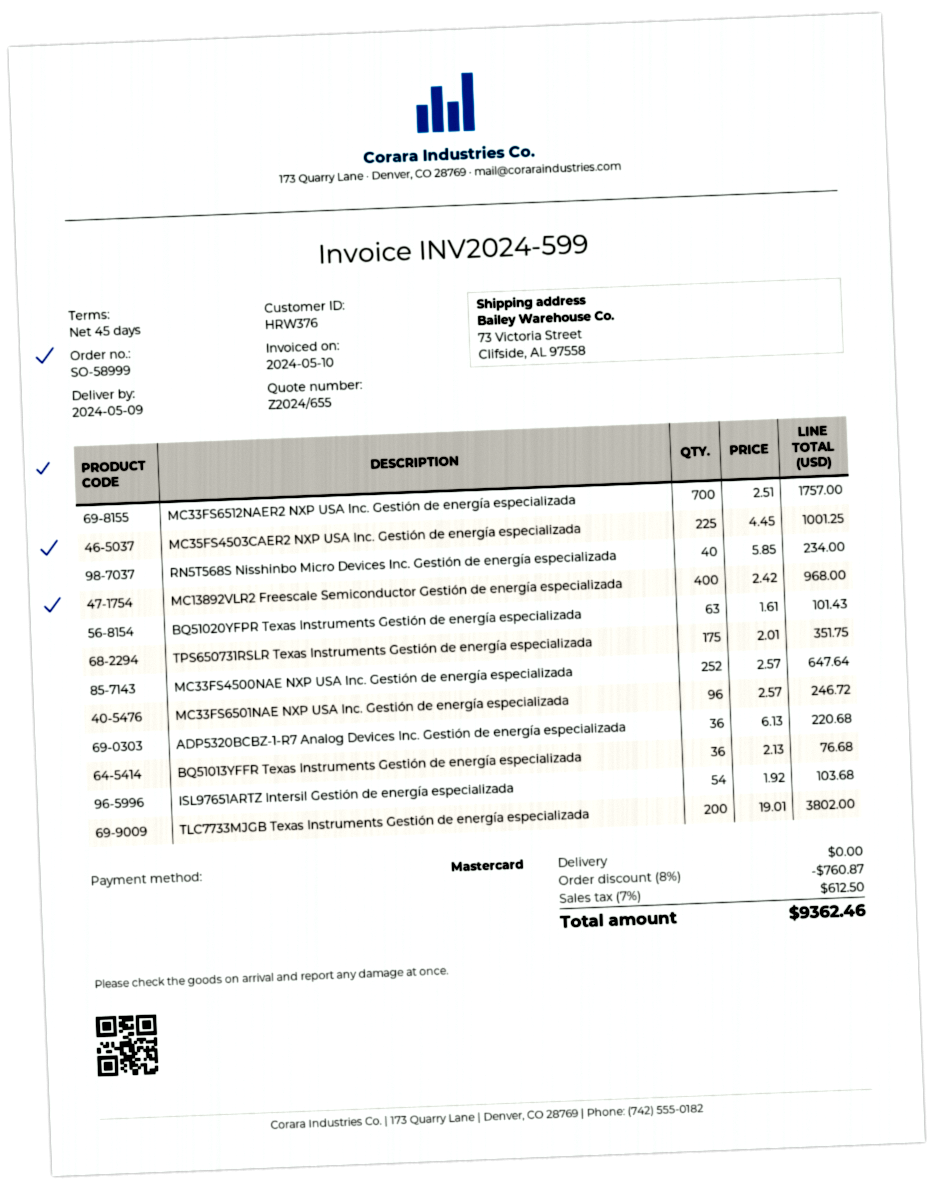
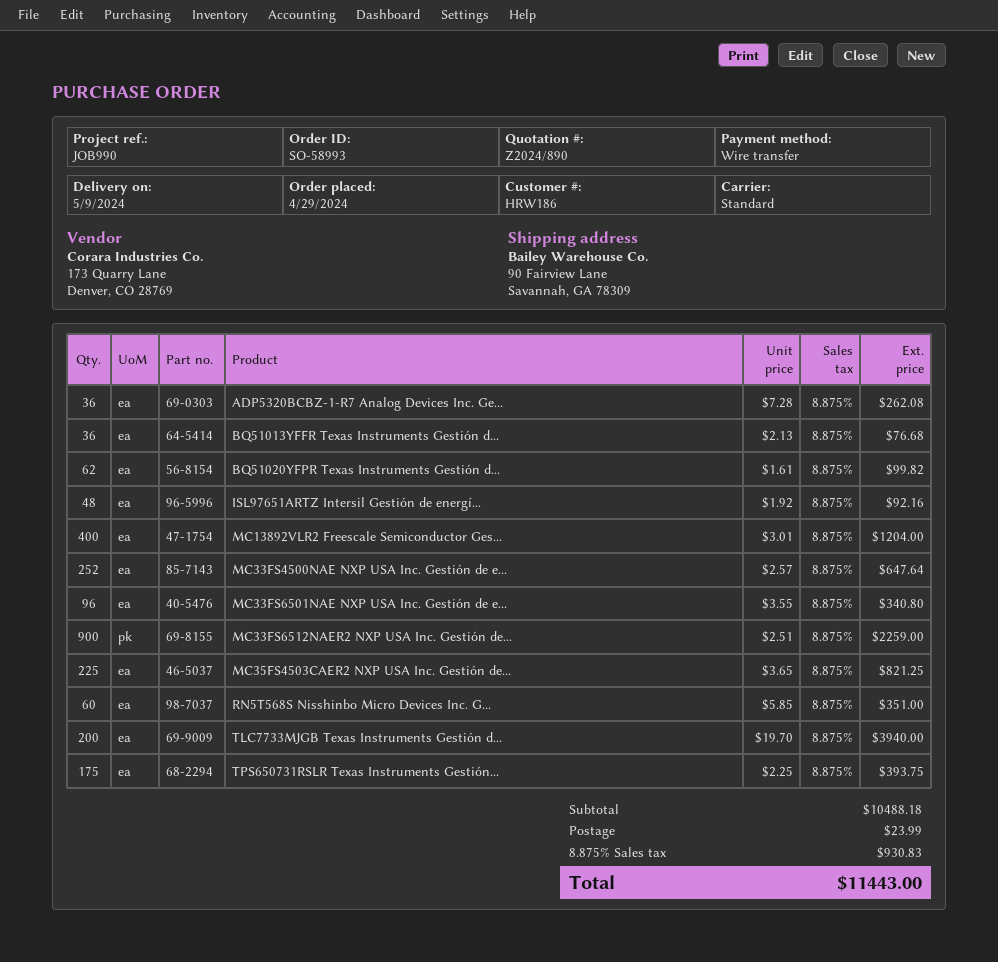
quote number: Z2024/655 -> Z2024/890
order number: SO-58999 -> SO-58993
customer number: HRW376 -> HRW186
payment method: Mastercard -> bank transfer
ship to: 73 Victoria Street, Clifside, AL 97558 -> 90 Fairview Lane, Savannah, GA 78309
MC33FS6512NAER2 NXP USA Inc. Gestión de energía especializada: 700 x 2.51 = 1757.00 -> 900 x 2.51 = 2259.00
MC35FS4503CAER2 NXP USA Inc. Gestión de energía especializada: 225 x 4.45 = 1001.25 -> 225 x 3.65 = 821.25
RN5T568S Nisshinbo Micro Devices Inc. Gestión de energía especializada: 40 x 5.85 = 234.00 -> 60 x 5.85 = 351.00
MC13892VLR2 Freescale Semiconductor Gestión de energía especializada: 400 x 2.42 = 968.00 -> 400 x 3.01 = 1204.00
BQ51020YFPR Texas Instruments Gestión de energía especializada: 63 x 1.61 = 101.43 -> 62 x 1.61 = 99.82
TPS650731RSLR Texas Instruments Gestión de energía especializada: 175 x 2.01 = 351.75 -> 175 x 2.25 = 393.75
MC33FS6501NAE NXP USA Inc. Gestión de energía especializada: 96 x 2.57 = 246.72 -> 96 x 3.55 = 340.80
ADP5320BCBZ-1-R7 Analog Devices Inc. Gestión de energía especializada: 36 x 6.13 = 220.68 -> 36 x 7.28 = 262.08
ISL97651ARTZ Intersil Gestión de energía especializada: 54 x 1.92 = 103.68 -> 48 x 1.92 = 92.16
TLC7733MJGB Texas Instruments Gestión de energía especializada: 200 x 19.01 = 3802.00 -> 200 x 19.70 = 3940.00
discount: 8% = 760.87 -> none
shipping: 0.00 -> 23.99
tax: 7% = 612.50 -> 8.875% = 930.83
total: 9362.46 -> 11443.00

